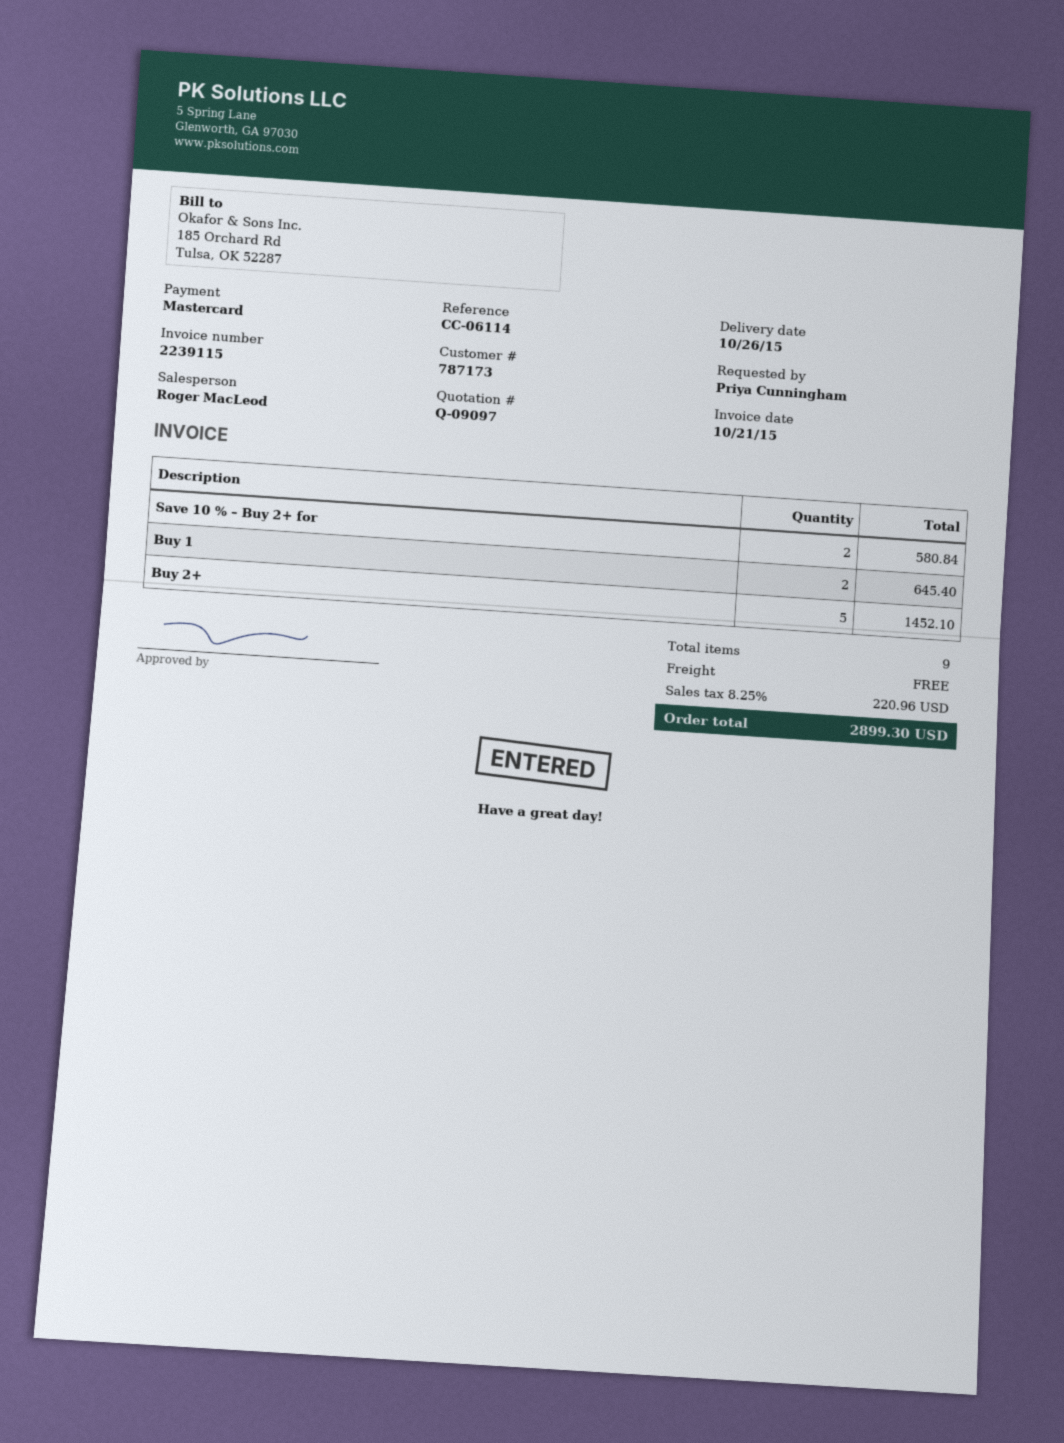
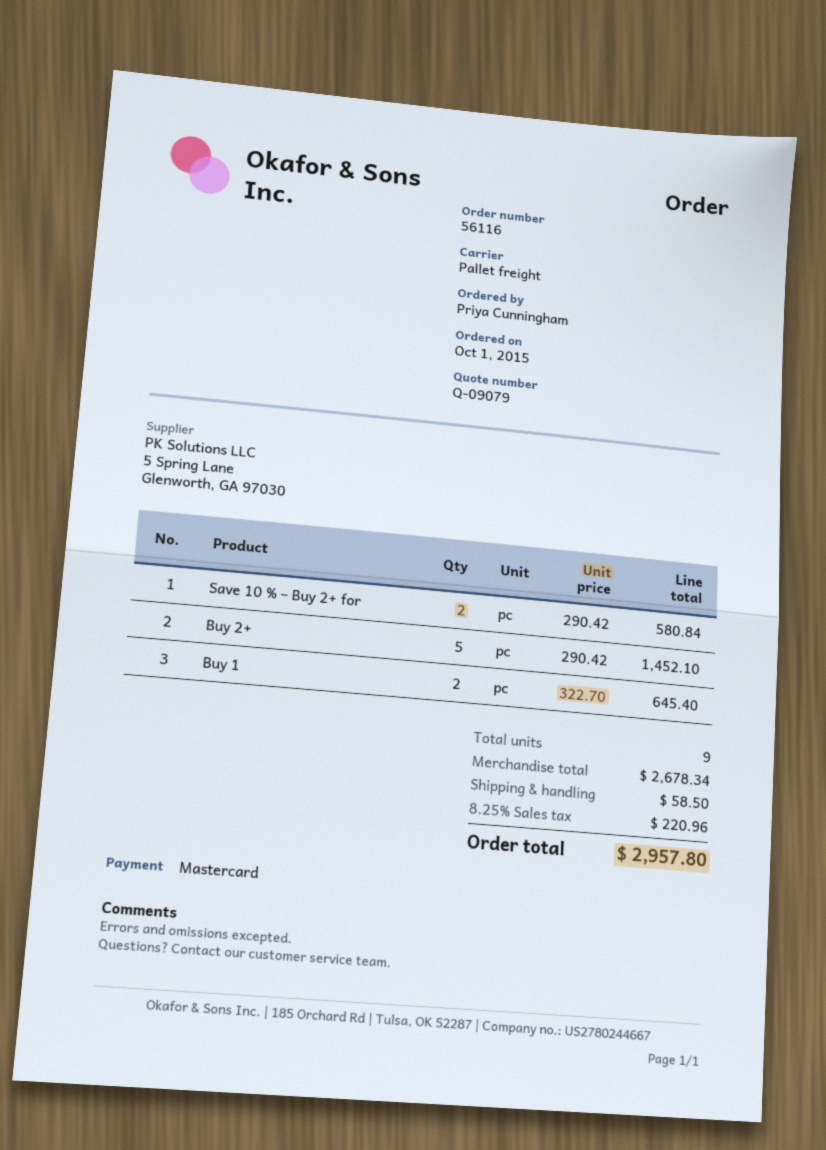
quote number: Q-09097 -> Q-09079
shipping: 0.00 -> 58.50
total: 2899.30 -> 2957.80

